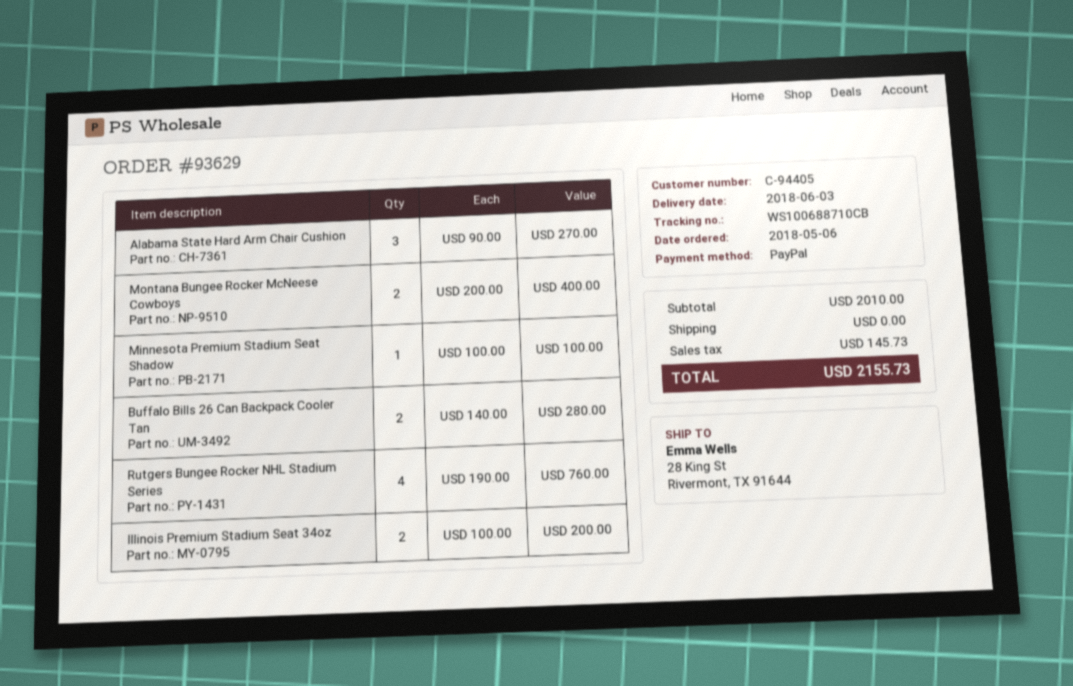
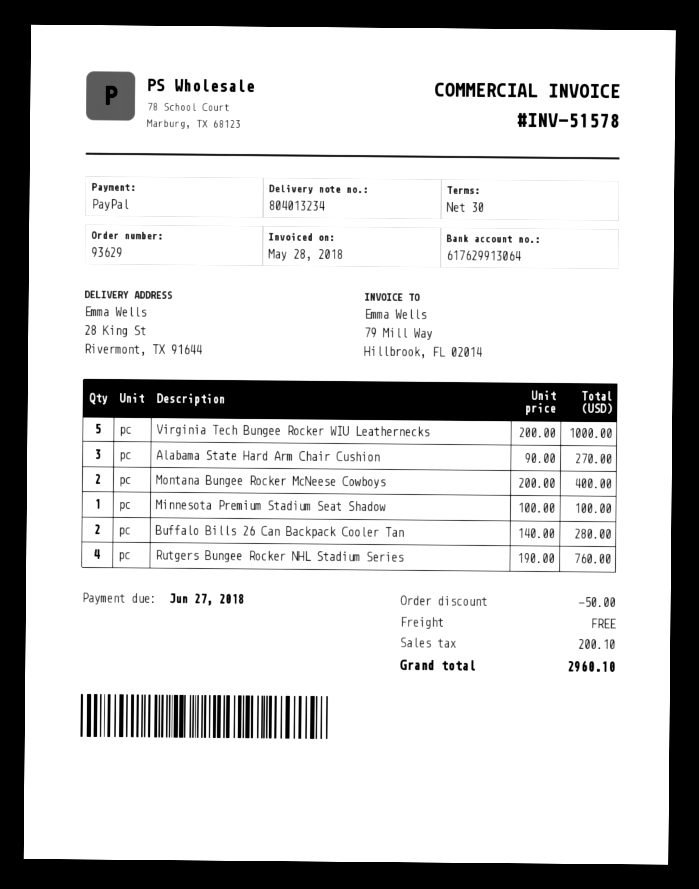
Illinois Premium Stadium Seat 34oz: 2 x 100.00 = 200.00 -> none
Virginia Tech Bungee Rocker WIU Leathernecks: none -> 5 x 200.00 = 1000.00
discount: none -> 50.00
tax: 145.73 -> 200.10
total: 2155.73 -> 2960.10

